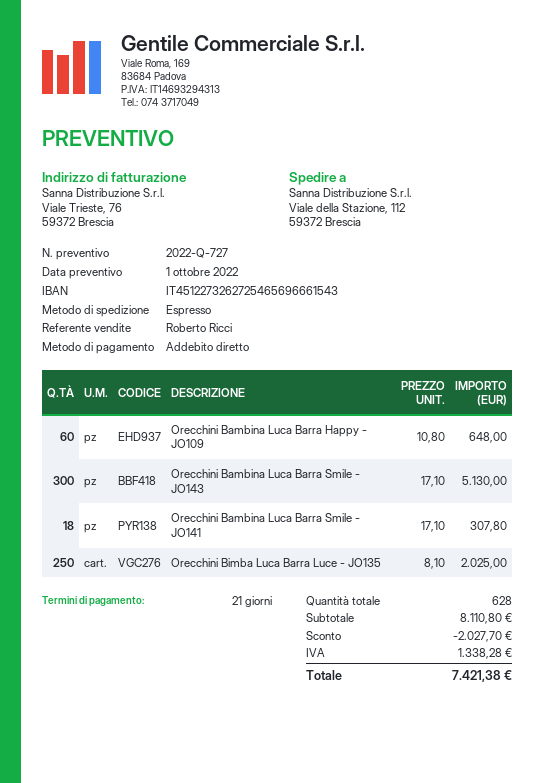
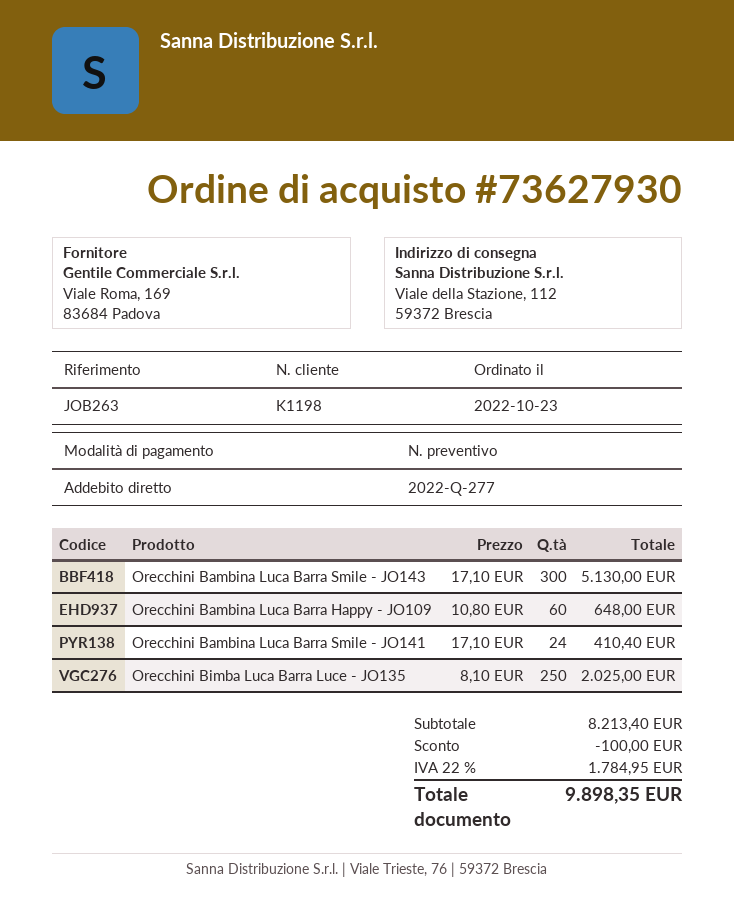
quote number: 2022-Q-727 -> 2022-Q-277
Orecchini Bambina Luca Barra Smile - JO141: 18 x 17.10 = 307.80 -> 24 x 17.10 = 410.40
subtotal: 8110.80 -> 8213.40
discount: 2027.70 -> 100.00
tax: 1338.28 -> 1784.95
total: 7421.38 -> 9898.35

